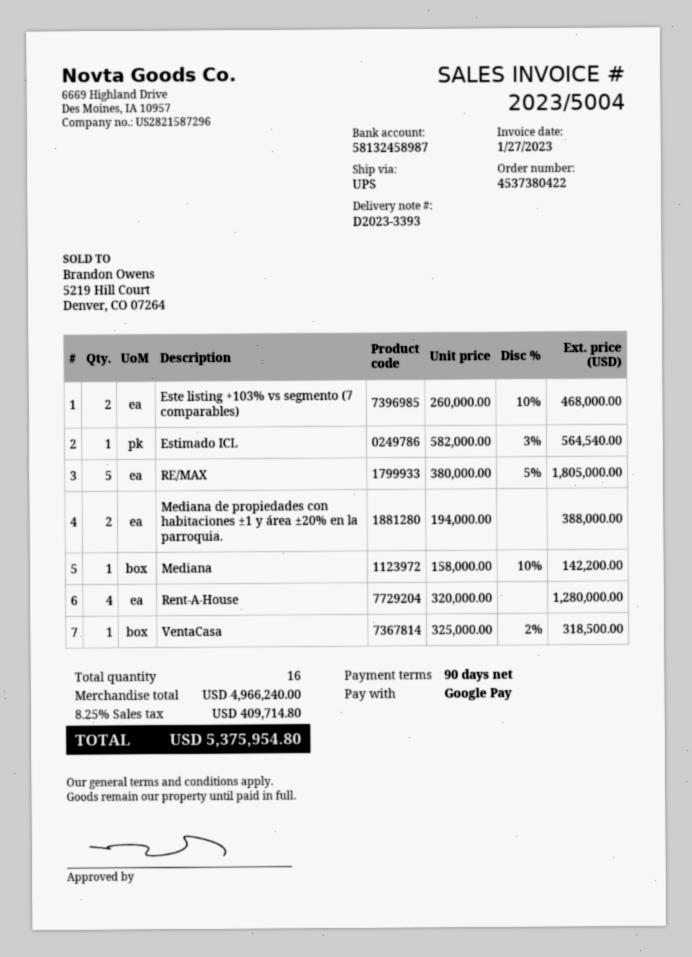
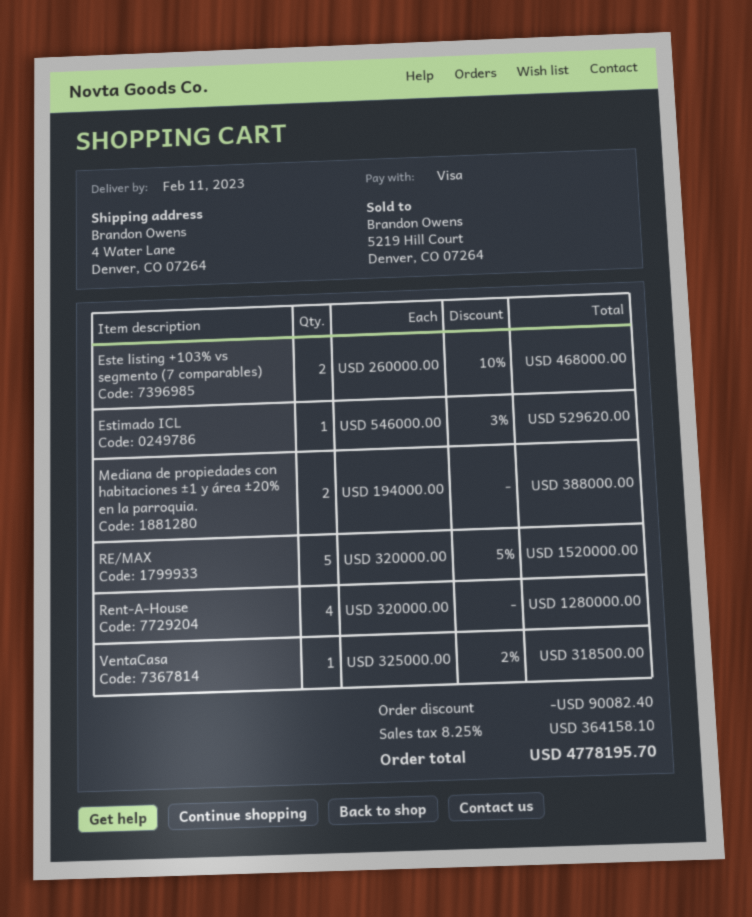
payment method: Google Pay -> Visa
Estimado ICL: 1 x 582000.00 - 3% = 564540.00 -> 1 x 546000.00 - 3% = 529620.00
RE/MAX: 5 x 380000.00 - 5% = 1805000.00 -> 5 x 320000.00 - 5% = 1520000.00
Mediana: 1 x 158000.00 - 10% = 142200.00 -> none
discount: none -> 90082.40
tax: 8.25% = 409714.80 -> 8.25% = 364158.10
total: 5375954.80 -> 4778195.70

